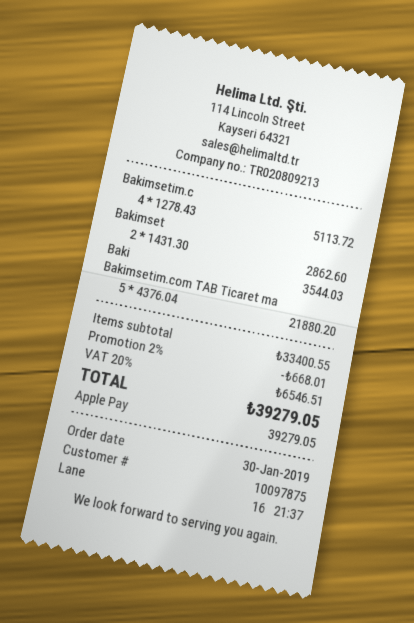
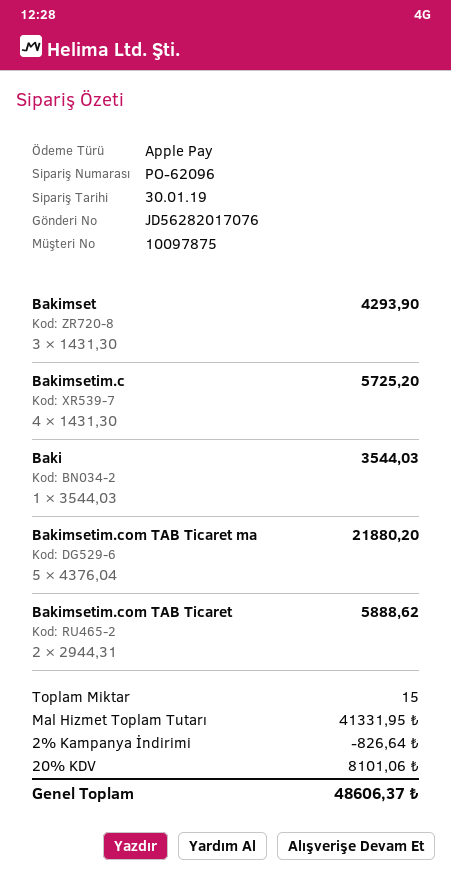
Bakimsetim.c: 4 x 1278.43 = 5113.72 -> 4 x 1431.30 = 5725.20
Bakimset: 2 x 1431.30 = 2862.60 -> 3 x 1431.30 = 4293.90
Bakimsetim.com TAB Ticaret: none -> 2 x 2944.31 = 5888.62
subtotal: 33400.55 -> 41331.95
discount: 2% = 668.01 -> 2% = 826.64
tax: 20% = 6546.51 -> 20% = 8101.06
total: 39279.05 -> 48606.37

